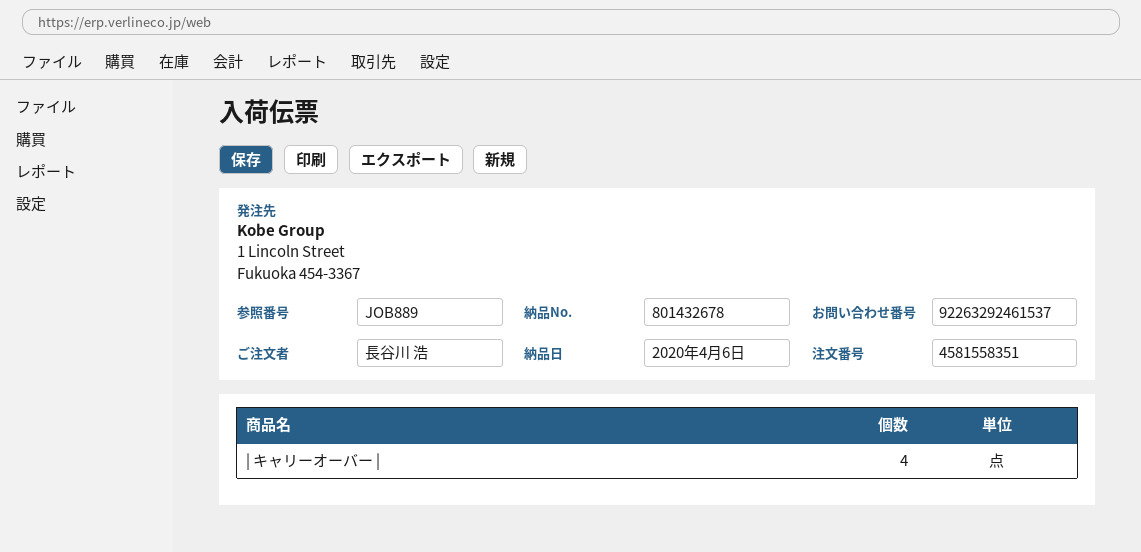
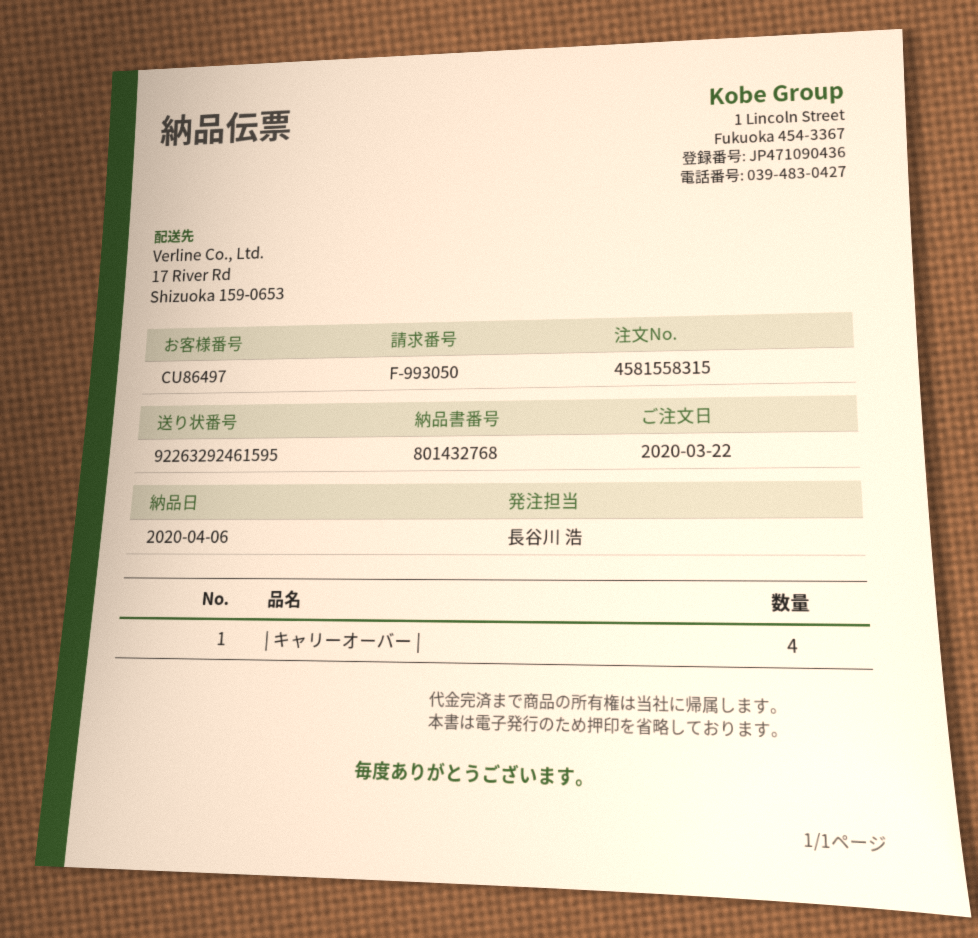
order number: 4581558351 -> 4581558315
delivery note number: 801432678 -> 801432768
tracking number: 92263292461537 -> 92263292461595

